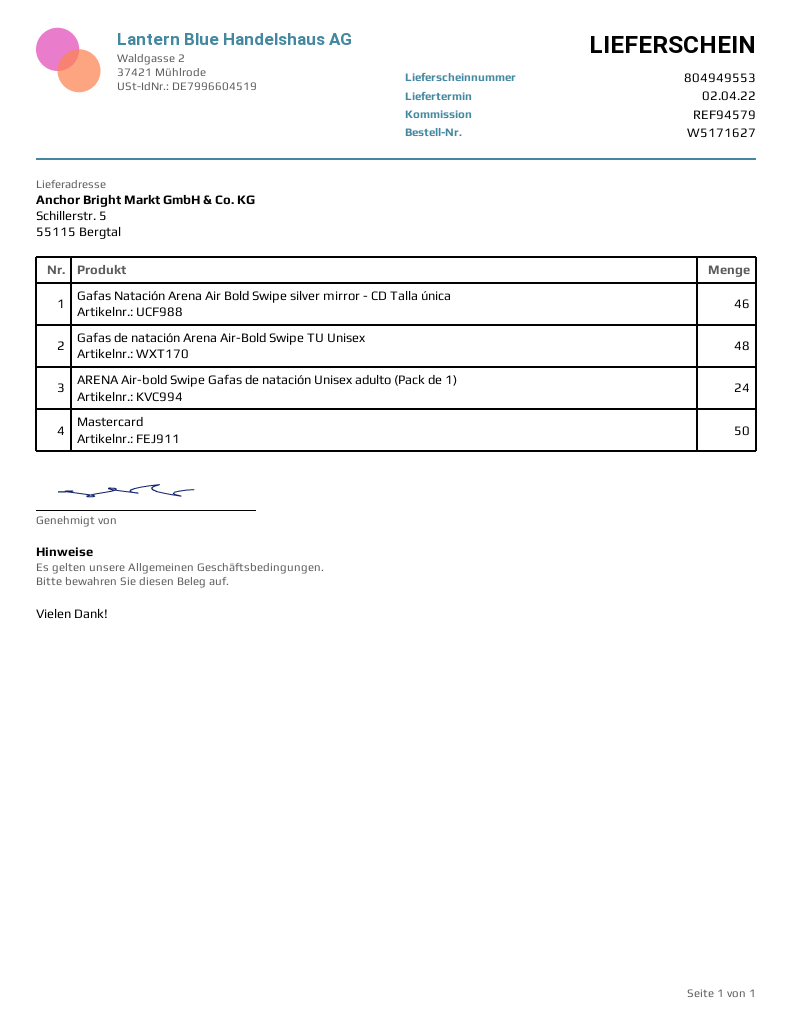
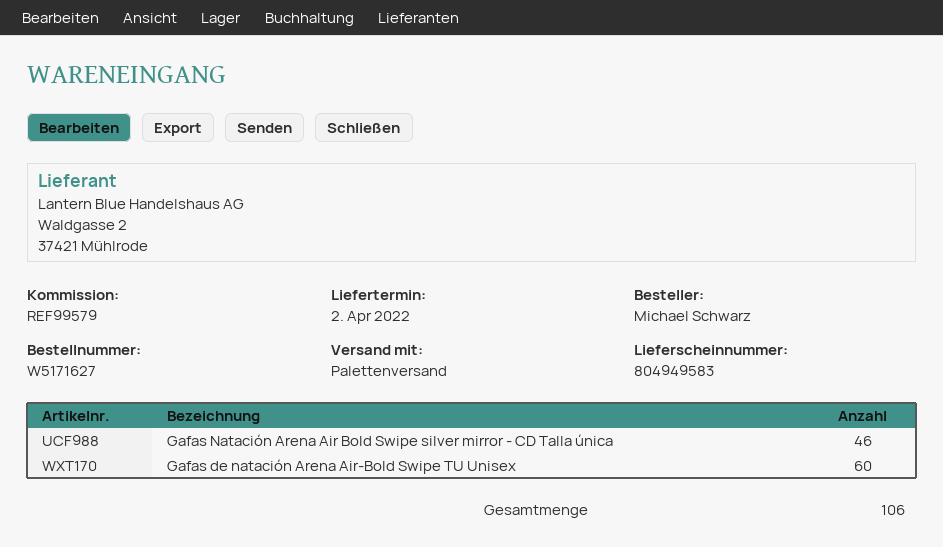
delivery note number: 804949553 -> 804949583
reference: REF94579 -> REF99579
Gafas de natación Arena Air-Bold Swipe TU Unisex: 48 -> 60
ARENA Air-bold Swipe Gafas de natación Unisex adulto (Pack de 1): 24 -> none
Mastercard: 50 -> none

